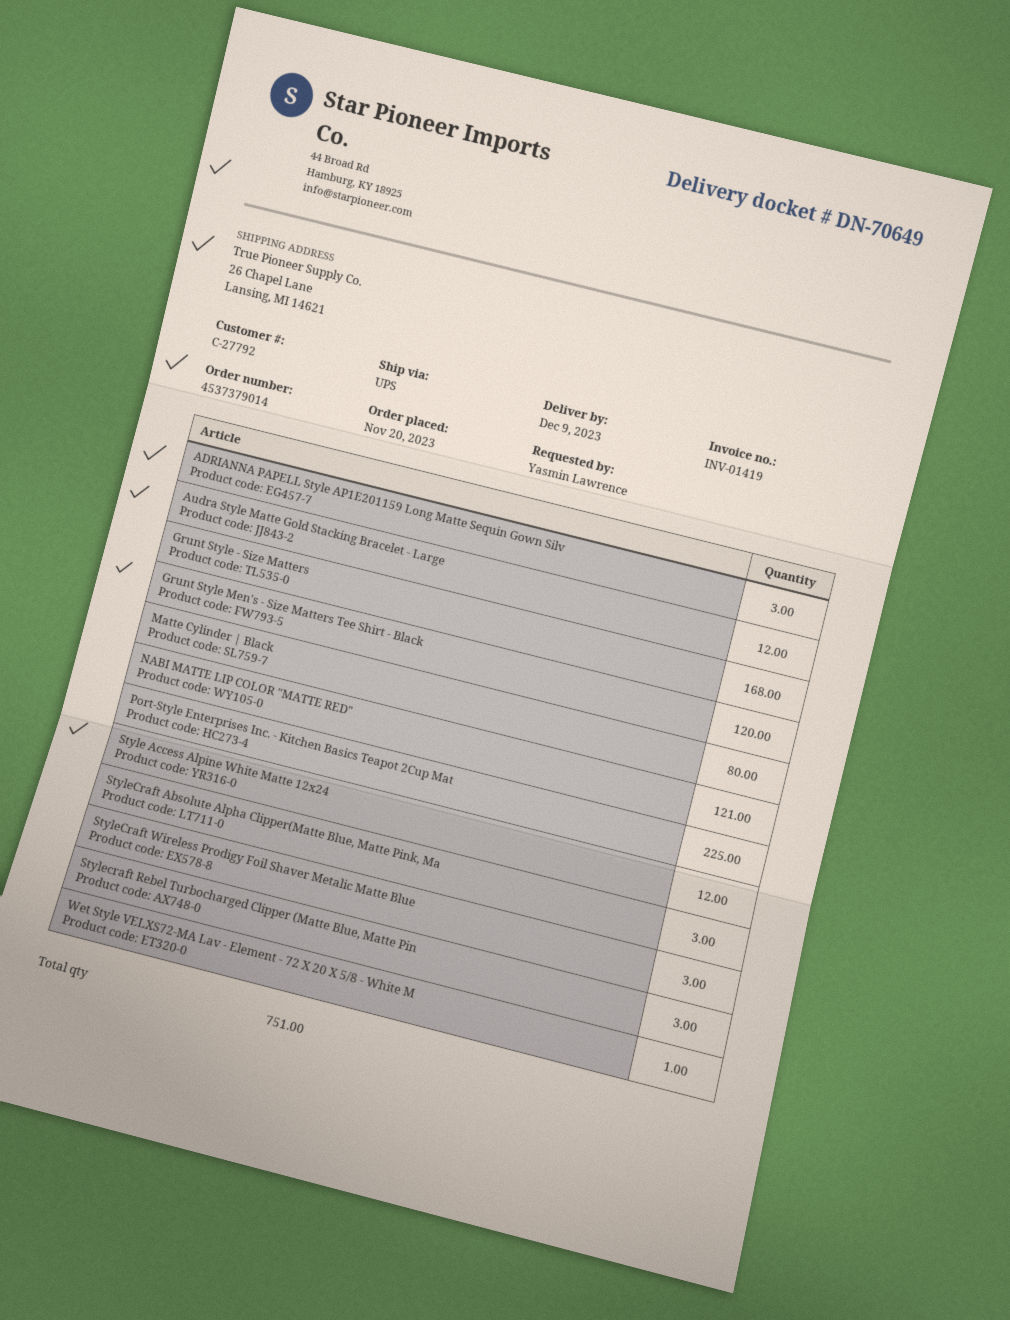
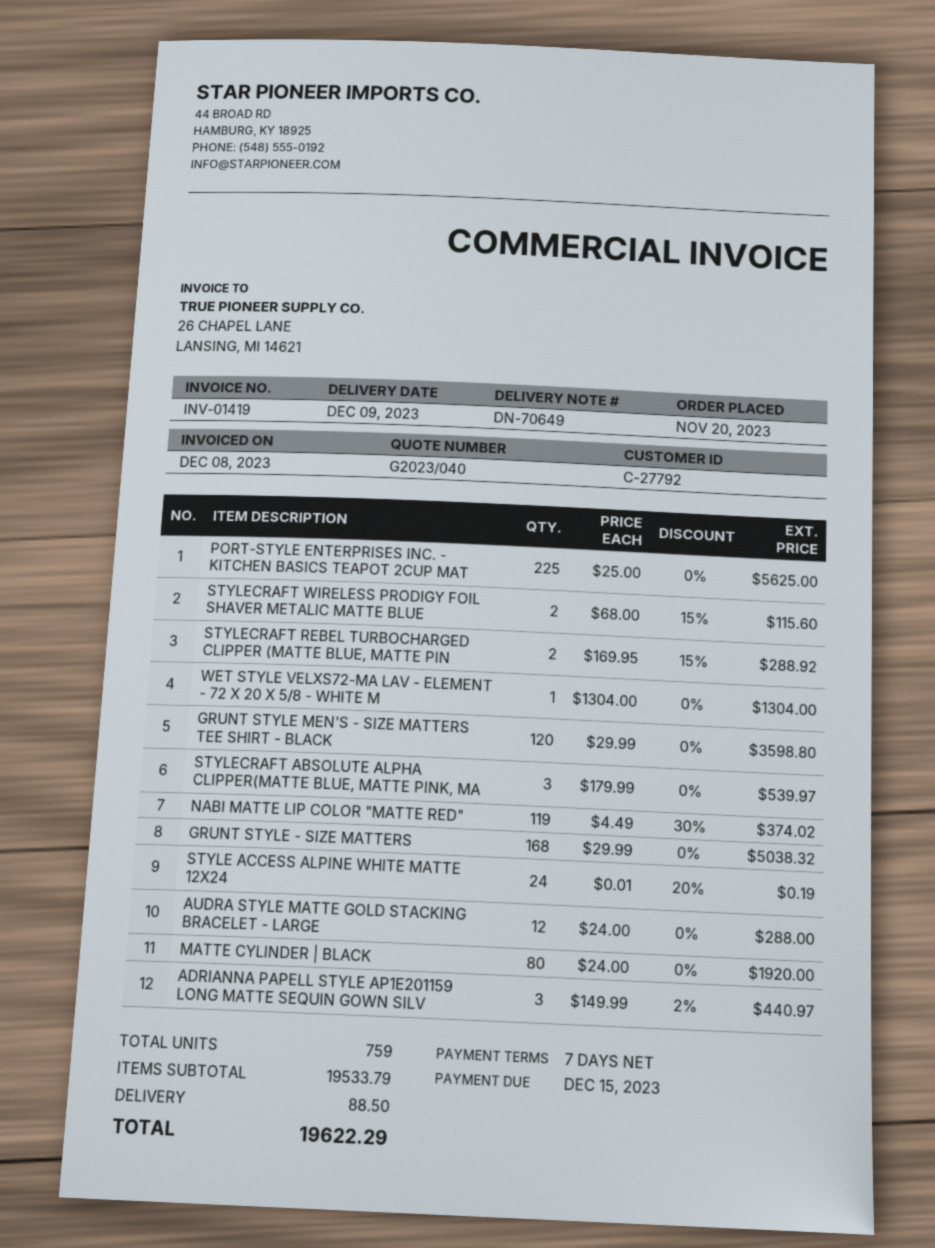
NABI MATTE LIP COLOR "MATTE RED": 121 -> 119
Style Access Alpine White Matte 12x24: 12 -> 24
StyleCraft Wireless Prodigy Foil Shaver Metalic Matte Blue: 3 -> 2
Stylecraft Rebel Turbocharged Clipper (Matte Blue, Matte Pin: 3 -> 2
total quantity: 751 -> 759

